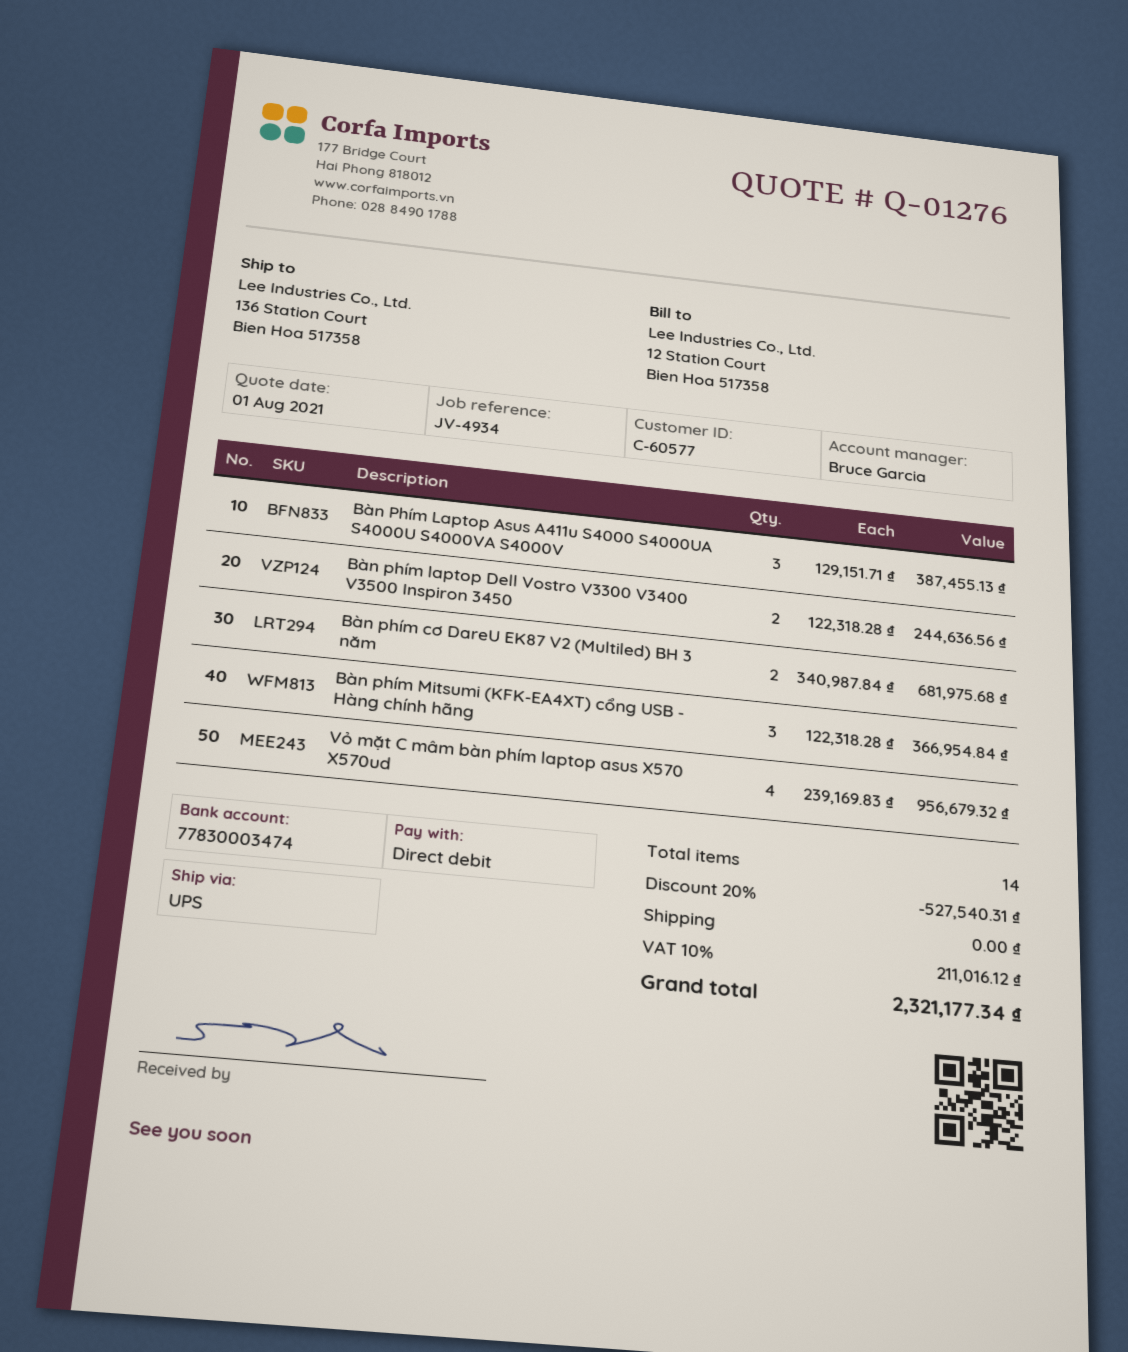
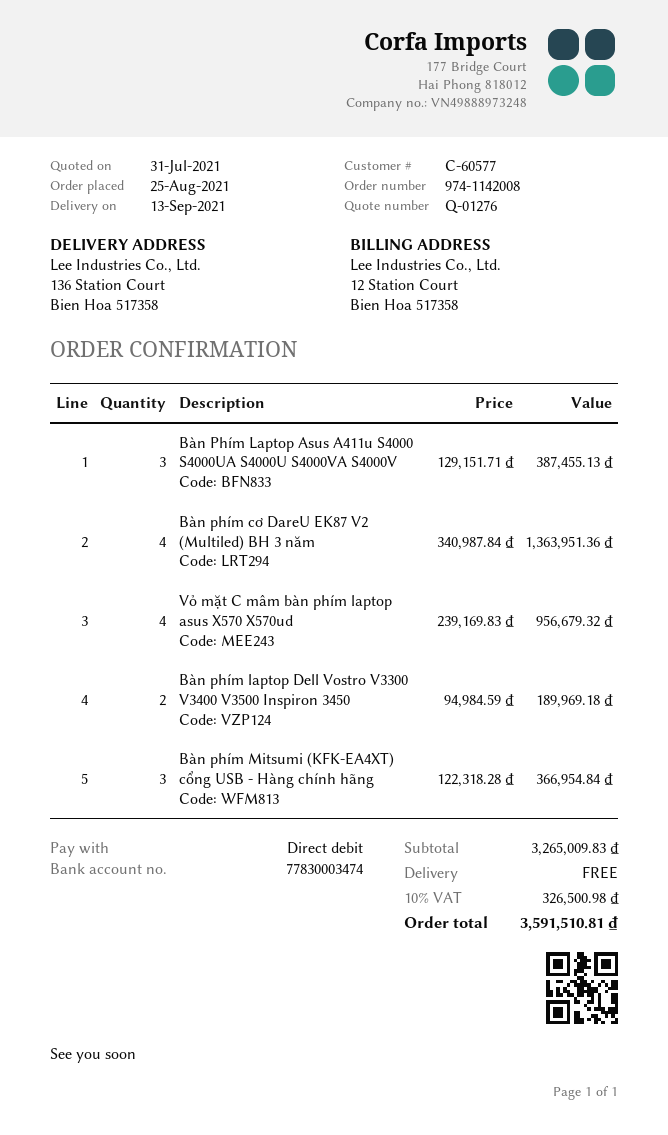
quote date: 2021-08-01 -> 2021-07-31
Bàn phím laptop Dell Vostro V3300 V3400 V3500 Inspiron 3450: 2 x 122318.28 = 244636.56 -> 2 x 94984.59 = 189969.18
Bàn phím cơ DareU EK87 V2 (Multiled) BH 3 năm: 2 x 340987.84 = 681975.68 -> 4 x 340987.84 = 1363951.36
discount: 20% = 527540.31 -> none
tax: 10% = 211016.12 -> 10% = 326500.98
total: 2321177.34 -> 3591510.81

